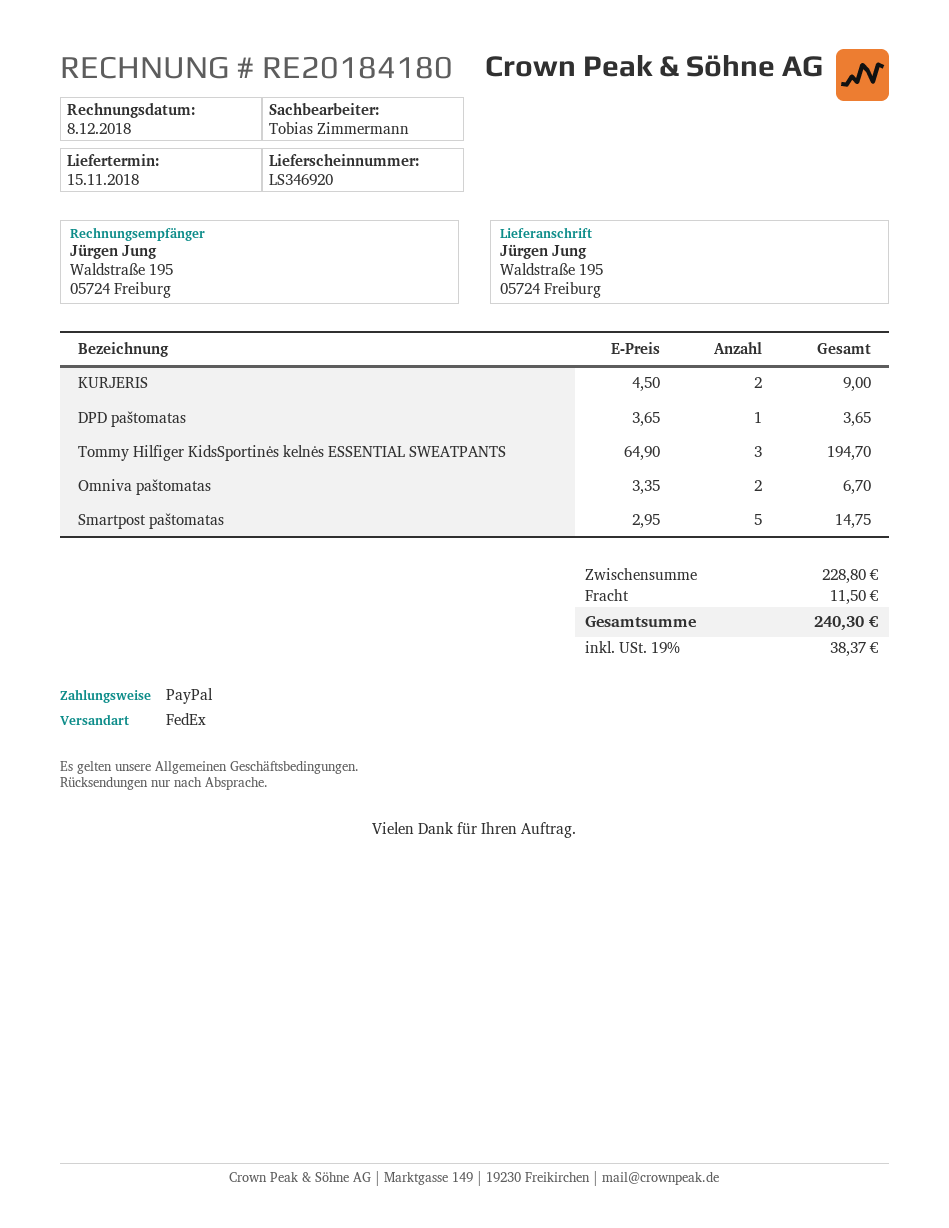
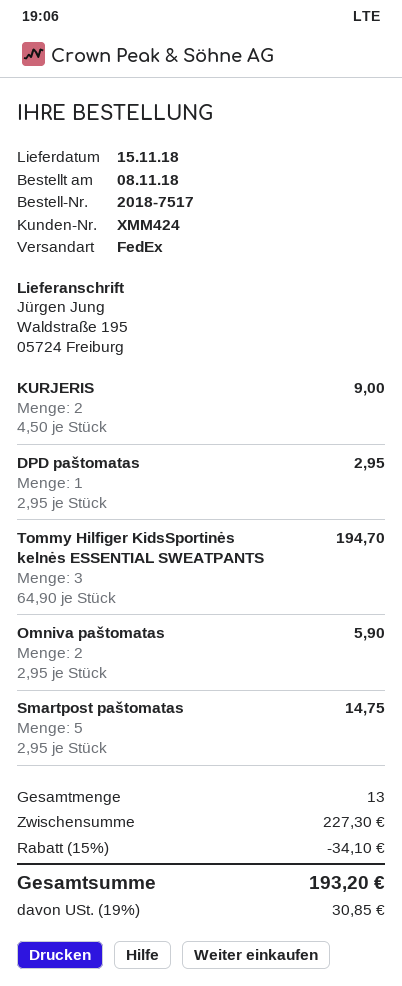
DPD paštomatas: 1 x 3.65 = 3.65 -> 1 x 2.95 = 2.95
Omniva paštomatas: 2 x 3.35 = 6.70 -> 2 x 2.95 = 5.90
subtotal: 228.80 -> 227.30
discount: none -> 15% = 34.10
shipping: 11.50 -> none
tax: 19% = 38.37 -> 19% = 30.85
total: 240.30 -> 193.20

